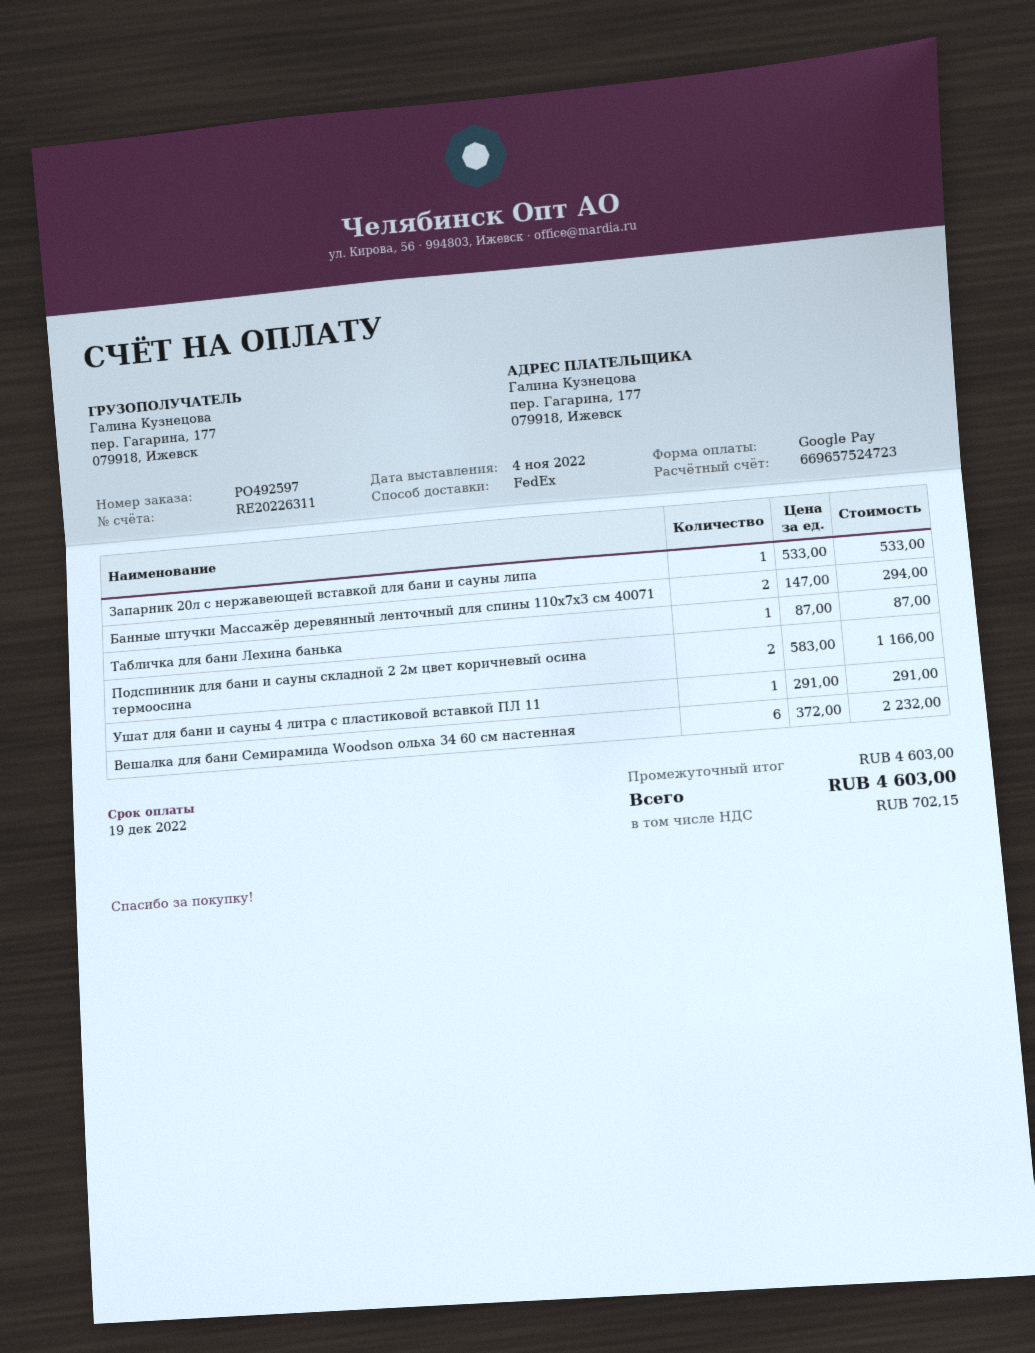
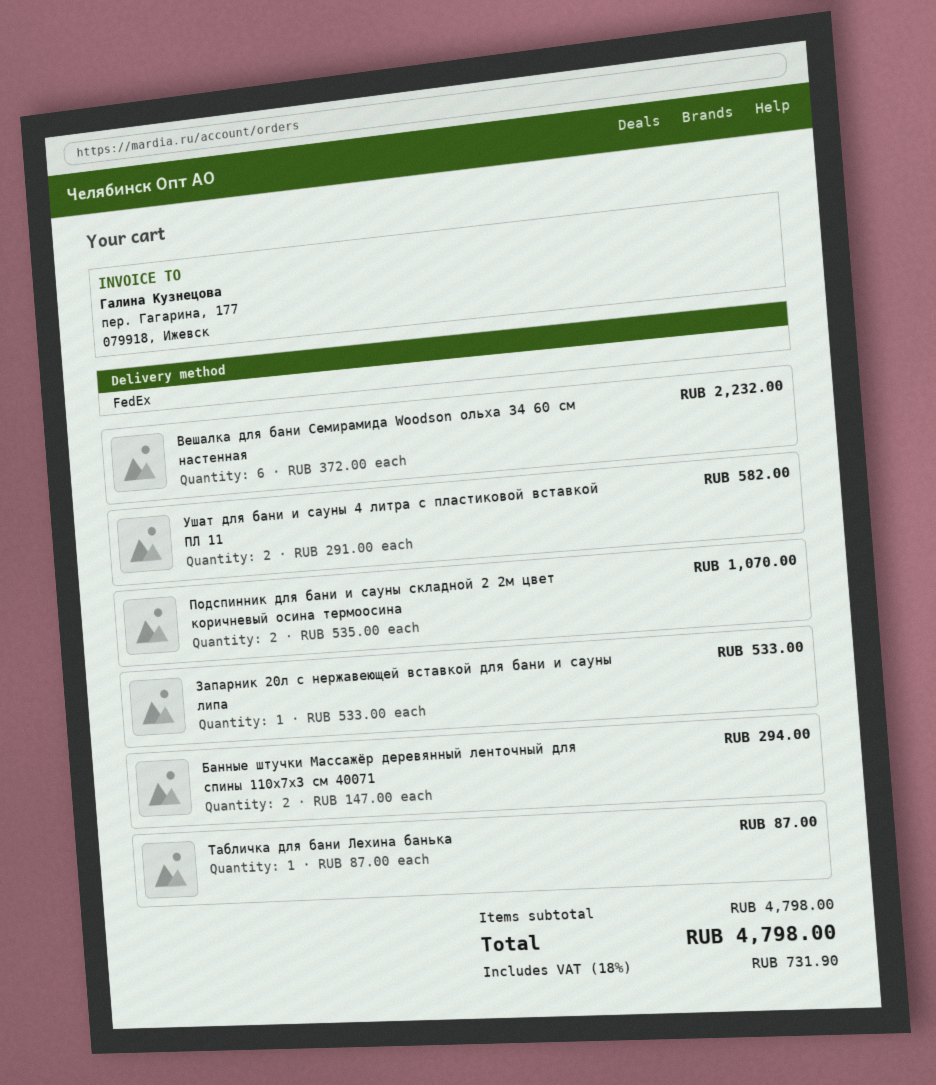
Подспинник для бани и сауны складной 2 2м цвет коричневый осина термоосина: 2 x 583.00 = 1166.00 -> 2 x 535.00 = 1070.00
Ушат для бани и сауны 4 литра с пластиковой вставкой ПЛ 11: 1 x 291.00 = 291.00 -> 2 x 291.00 = 582.00
subtotal: 4603.00 -> 4798.00
tax: 702.15 -> 731.90
total: 4603.00 -> 4798.00

